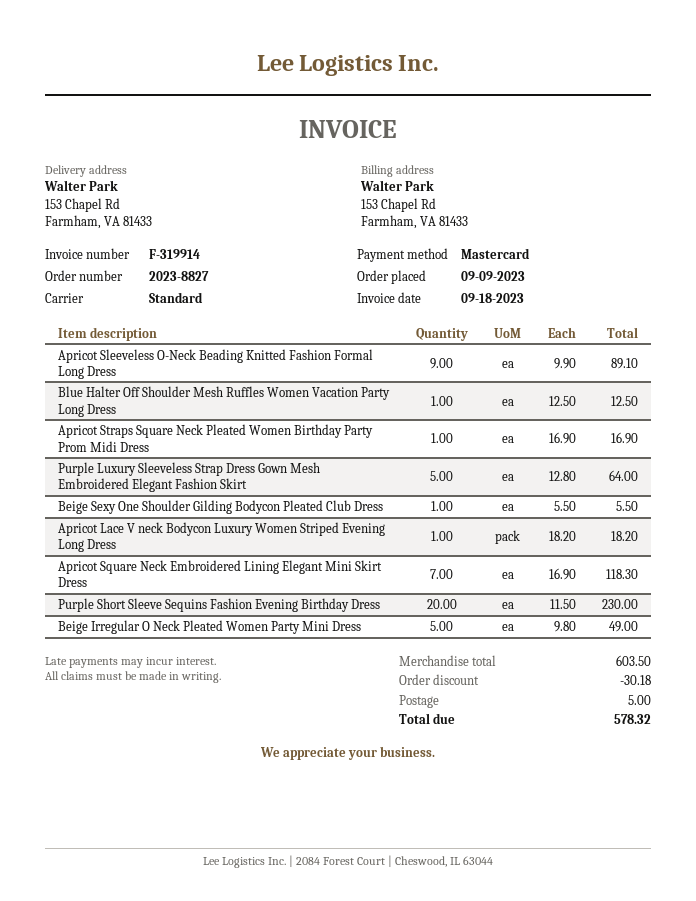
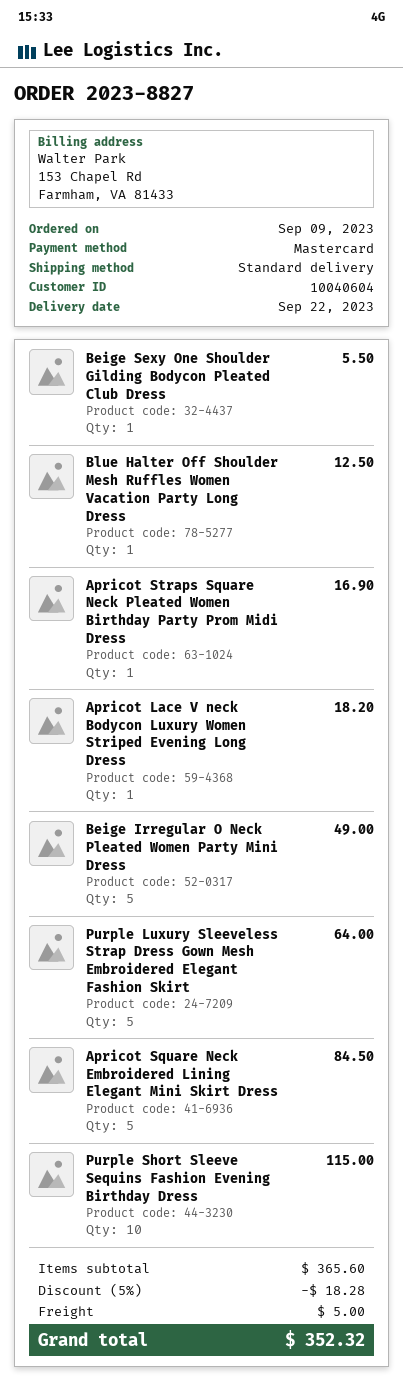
Apricot Sleeveless O-Neck Beading Knitted Fashion Formal Long Dress: 9 for 89.10 -> none
Apricot Square Neck Embroidered Lining Elegant Mini Skirt Dress: 7 for 118.30 -> 5 for 84.50
Purple Short Sleeve Sequins Fashion Evening Birthday Dress: 20 for 230.00 -> 10 for 115.00
subtotal: 603.50 -> 365.60
discount: 30.18 -> 18.28
total: 578.32 -> 352.32

